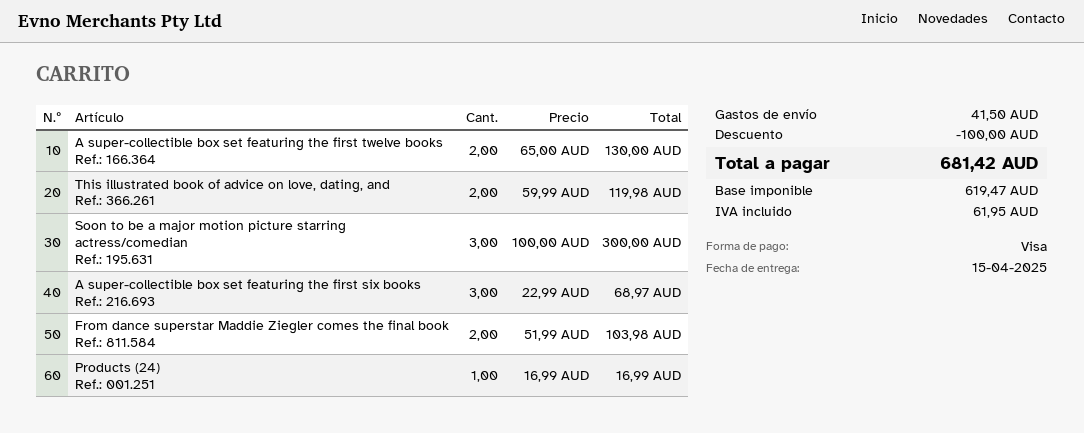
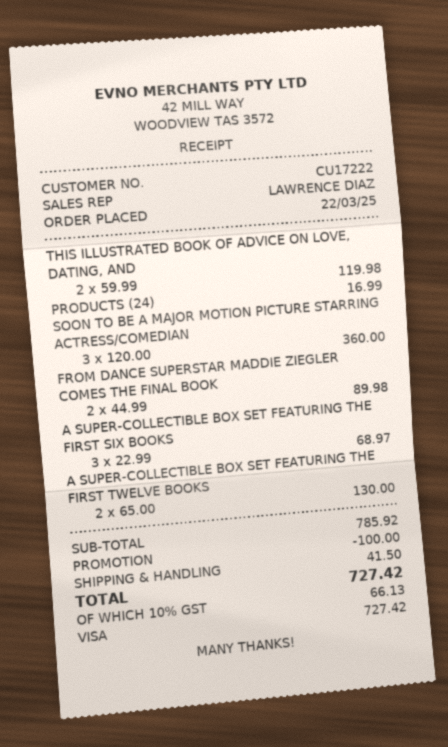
Soon to be a major motion picture starring actress/comedian: 3 x 100.00 = 300.00 -> 3 x 120.00 = 360.00
From dance superstar Maddie Ziegler comes the final book: 2 x 51.99 = 103.98 -> 2 x 44.99 = 89.98
tax: 61.95 -> 66.13
total: 681.42 -> 727.42

